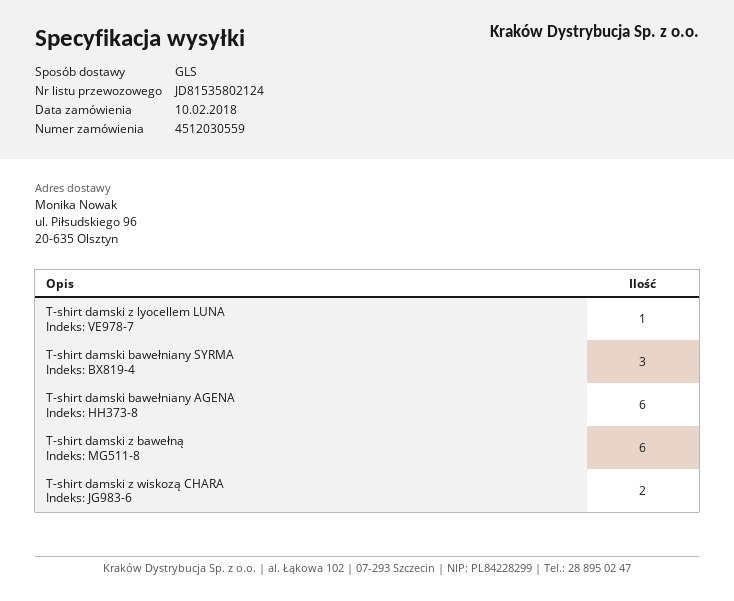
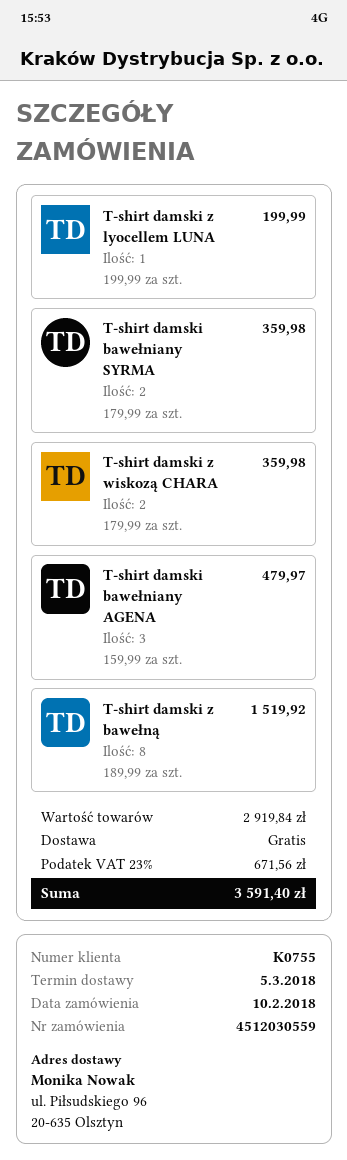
T-shirt damski bawełniany SYRMA: 3 -> 2
T-shirt damski bawełniany AGENA: 6 -> 3
T-shirt damski z bawełną: 6 -> 8

